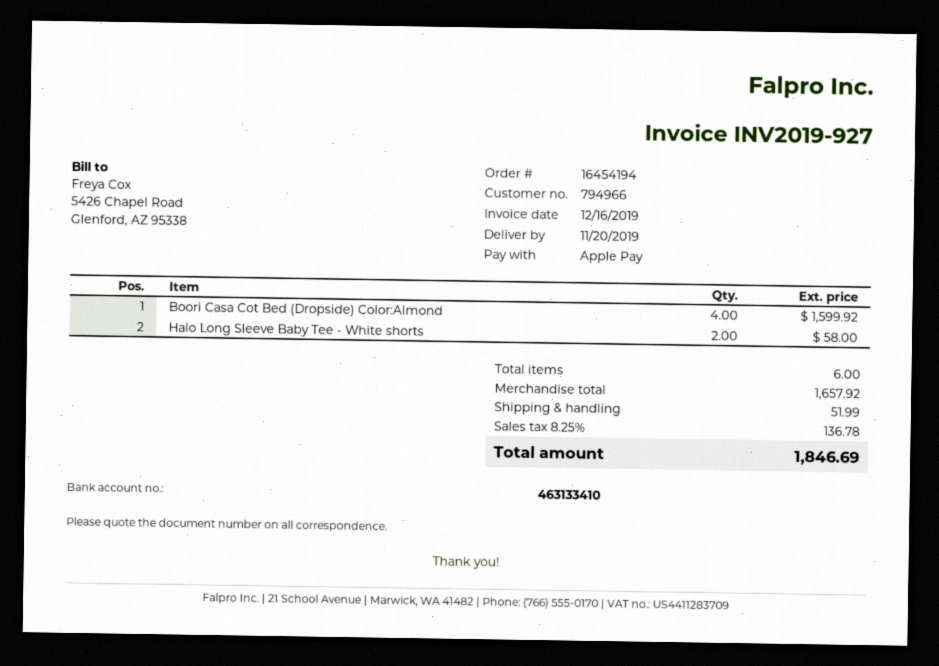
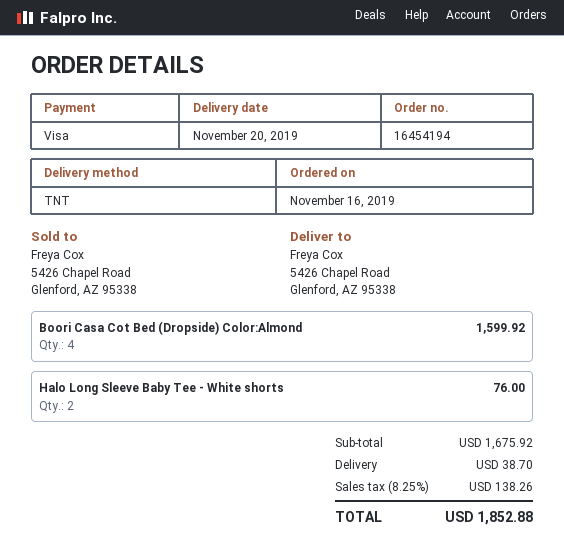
payment method: Apple Pay -> Visa
Halo Long Sleeve Baby Tee - White shorts: 2 for 58.00 -> 2 for 76.00
subtotal: 1657.92 -> 1675.92
shipping: 51.99 -> 38.70
tax: 8.25% = 136.78 -> 8.25% = 138.26
total: 1846.69 -> 1852.88

